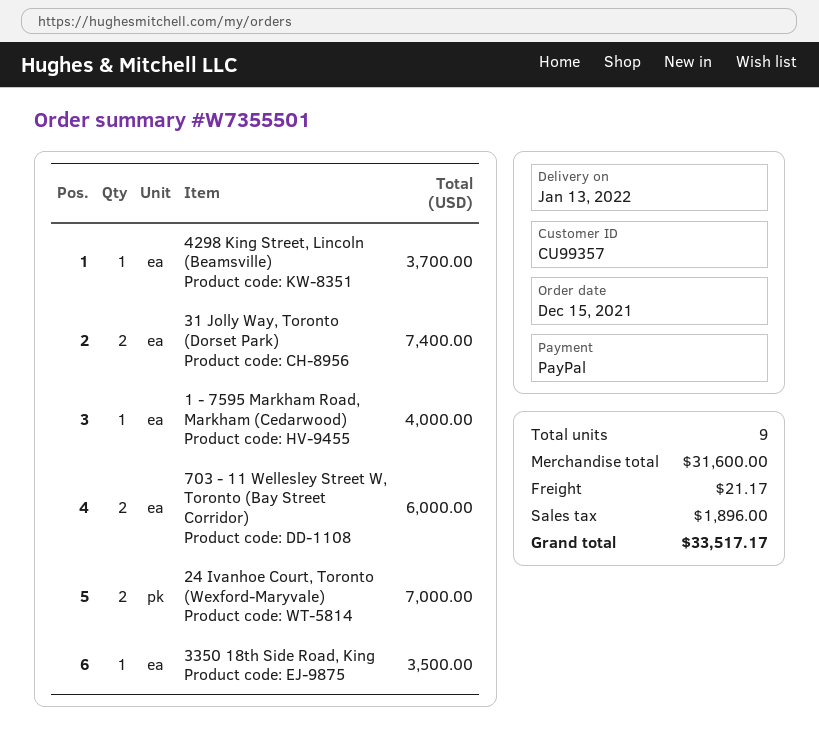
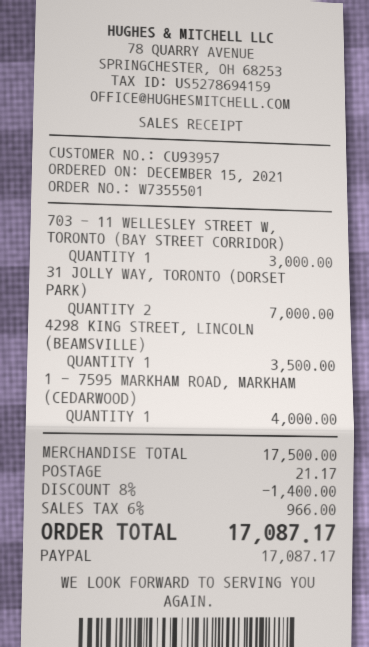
customer number: CU99357 -> CU93957
4298 King Street, Lincoln (Beamsville): 1 for 3700.00 -> 1 for 3500.00
31 Jolly Way, Toronto (Dorset Park): 2 for 7400.00 -> 2 for 7000.00
703 - 11 Wellesley Street W, Toronto (Bay Street Corridor): 2 for 6000.00 -> 1 for 3000.00
24 Ivanhoe Court, Toronto (Wexford-Maryvale): 2 for 7000.00 -> none
3350 18th Side Road, King: 1 for 3500.00 -> none
subtotal: 31600.00 -> 17500.00
discount: none -> 8% = 1400.00
tax: 1896.00 -> 966.00
total: 33517.17 -> 17087.17

